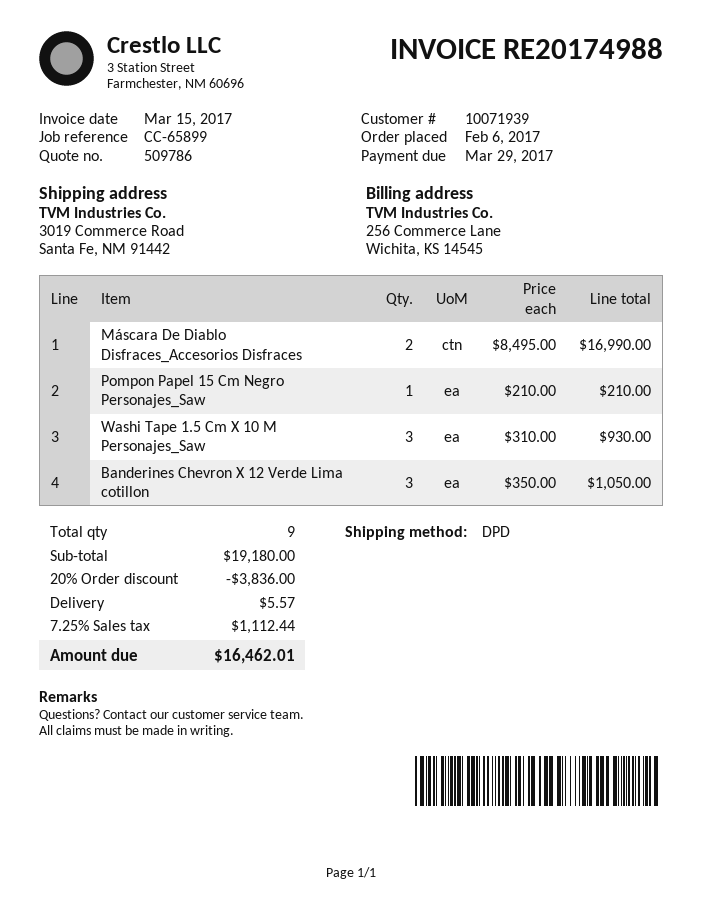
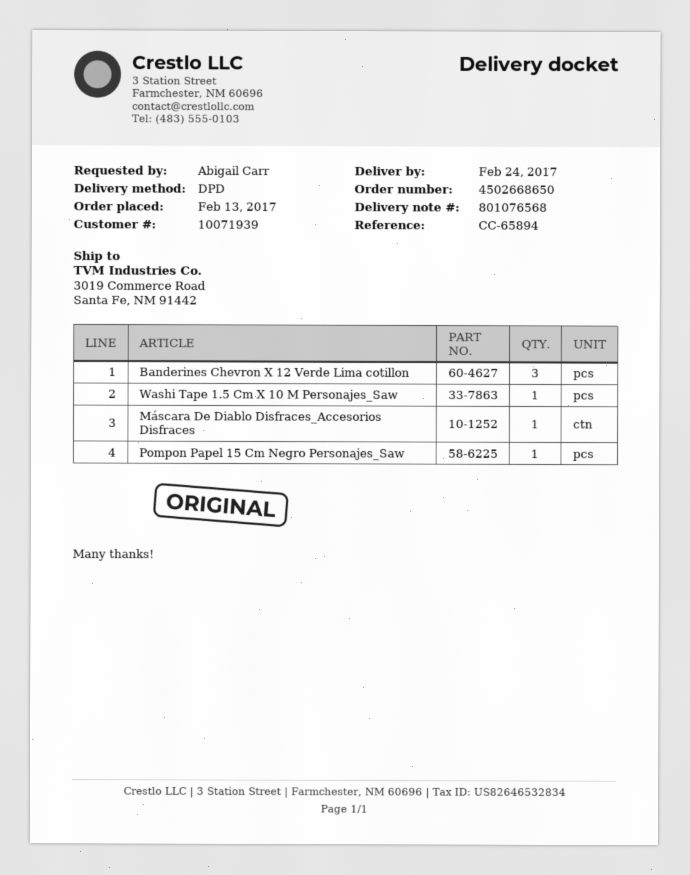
order date: 2017-02-06 -> 2017-02-13
reference: CC-65899 -> CC-65894
Máscara De Diablo Disfraces_Accesorios Disfraces: 2 -> 1
Washi Tape 1.5 Cm X 10 M Personajes_Saw: 3 -> 1

